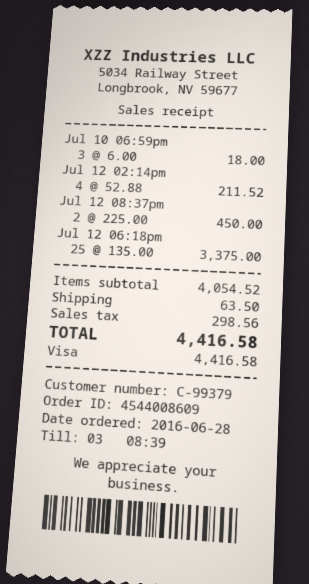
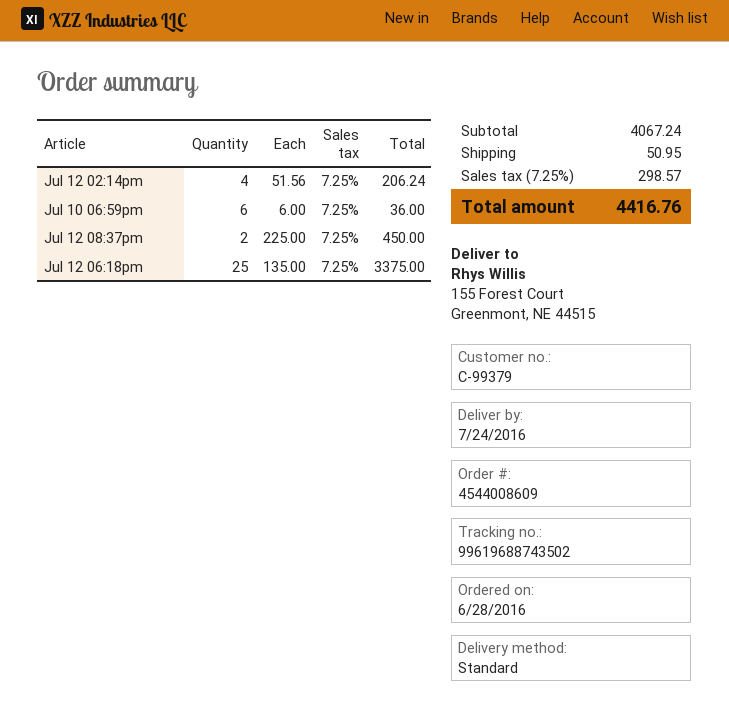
Jul 10 06:59pm: 3 x 6.00 = 18.00 -> 6 x 6.00 = 36.00
Jul 12 02:14pm: 4 x 52.88 = 211.52 -> 4 x 51.56 = 206.24
subtotal: 4054.52 -> 4067.24
shipping: 63.50 -> 50.95
tax: 298.56 -> 298.57
total: 4416.58 -> 4416.76

